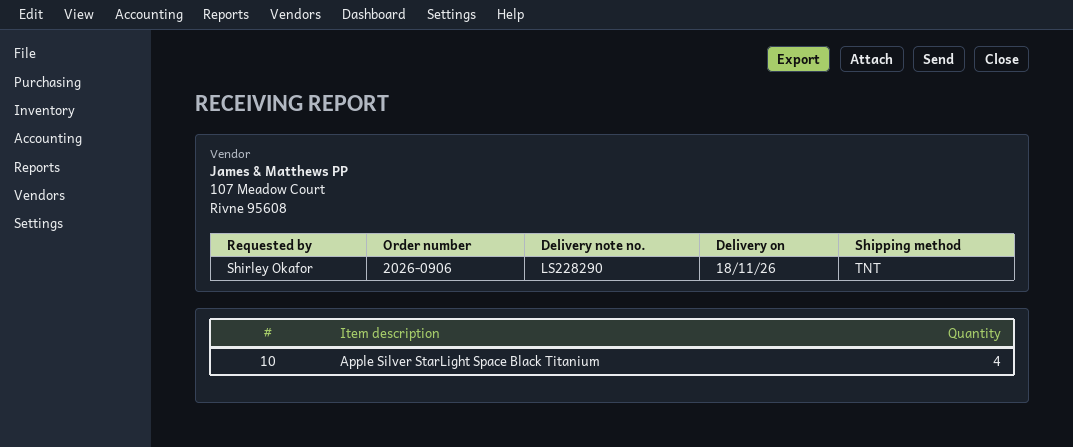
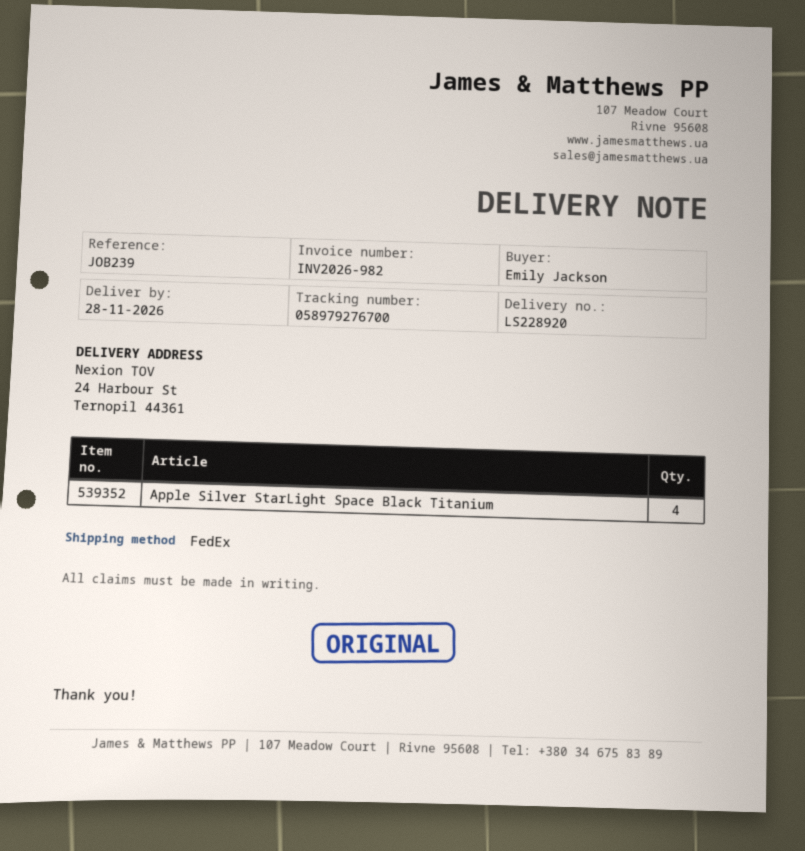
delivery note number: LS228290 -> LS228920
delivery date: 2026-11-18 -> 2026-11-28
ordered by: Shirley Okafor -> Emily Jackson
shipping method: TNT -> FedEx

